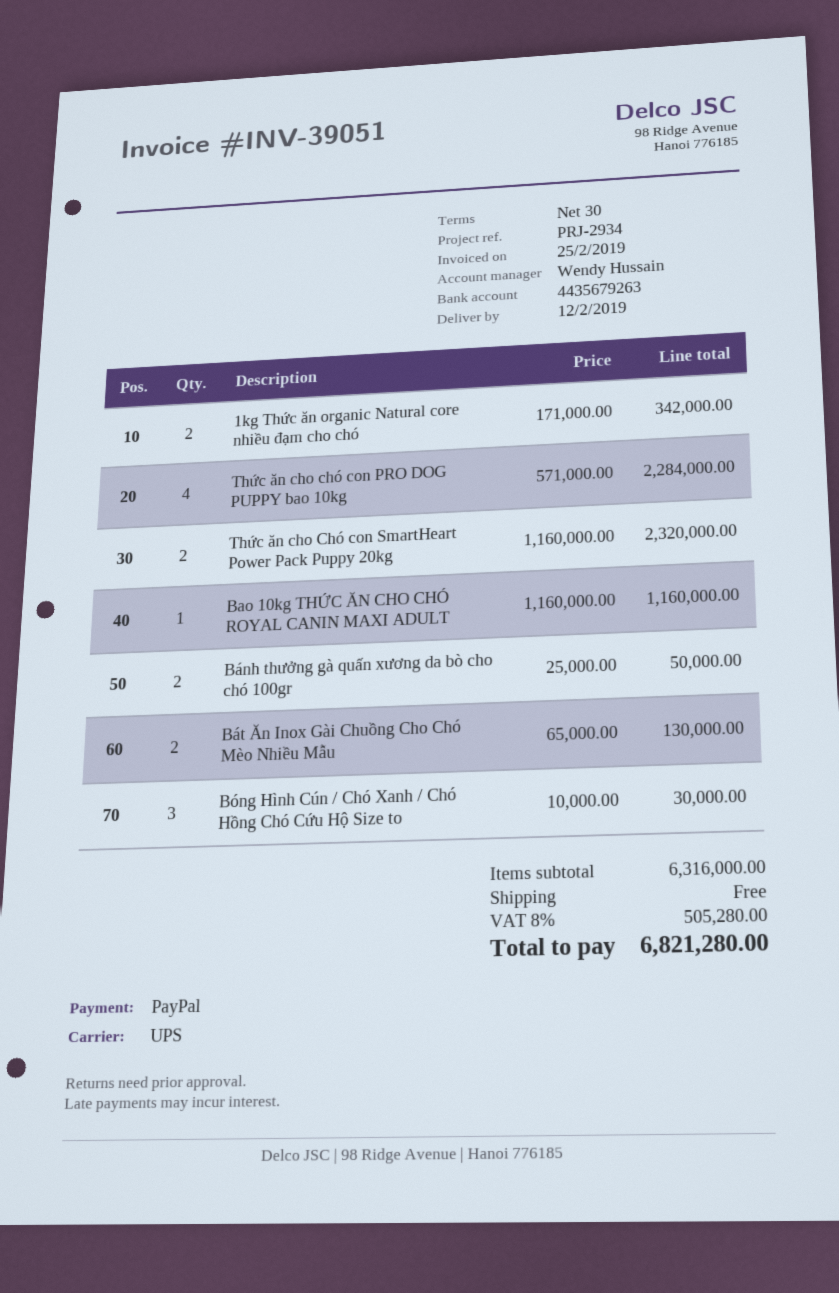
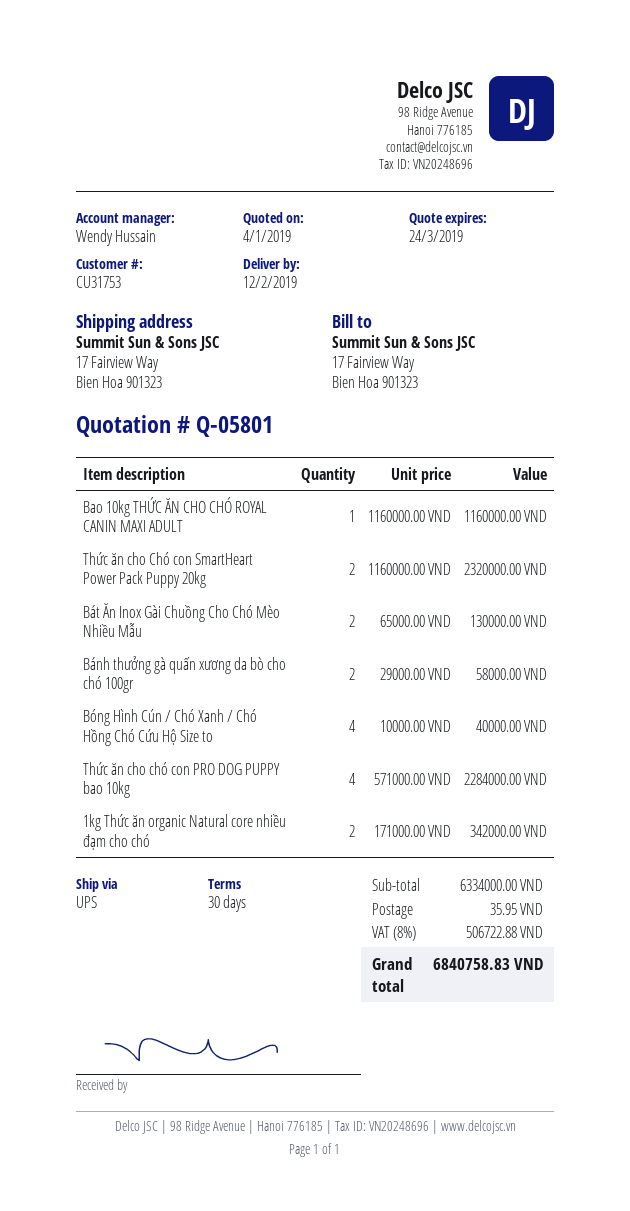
Bánh thưởng gà quấn xương da bò cho chó 100gr: 2 x 25000.00 = 50000.00 -> 2 x 29000.00 = 58000.00
Bóng Hình Cún / Chó Xanh / Chó Hồng Chó Cứu Hộ Size to: 3 x 10000.00 = 30000.00 -> 4 x 10000.00 = 40000.00
subtotal: 6316000.00 -> 6334000.00
shipping: 0.00 -> 35.95
tax: 8% = 505280.00 -> 8% = 506722.88
total: 6821280.00 -> 6840758.83

